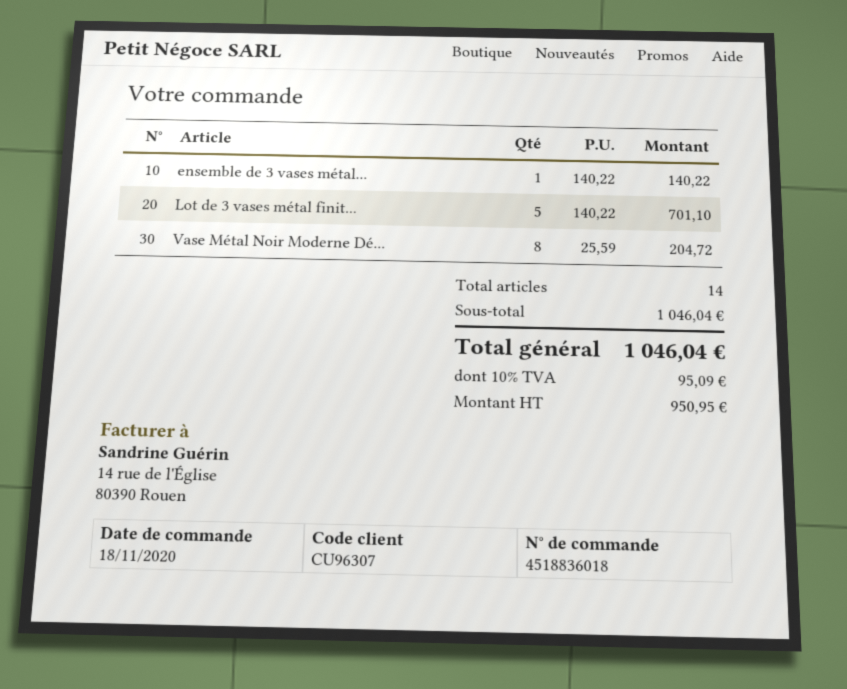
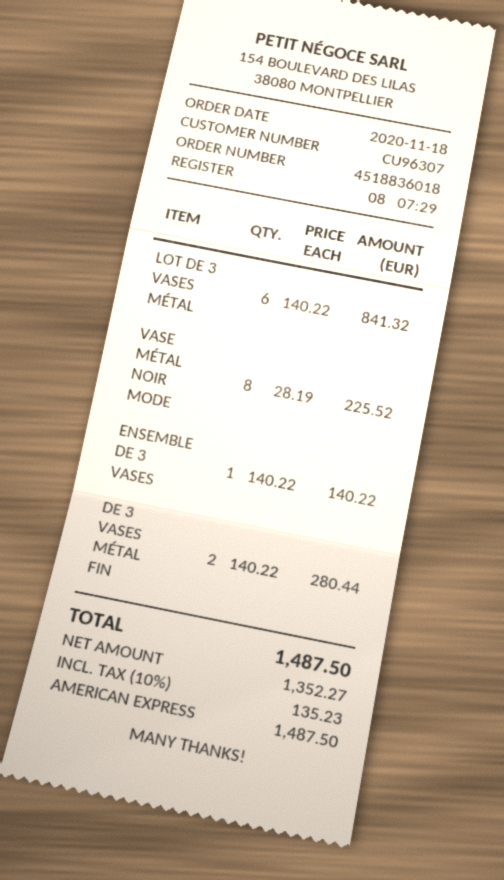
Lot de 3 vases métal finit...: 5 x 140.22 = 701.10 -> 6 x 140.22 = 841.32
Vase Métal Noir Moderne Dé...: 8 x 25.59 = 204.72 -> 8 x 28.19 = 225.52
DE 3 VASES MÉTAL FIN: none -> 2 x 140.22 = 280.44
net: 950.95 -> 1352.27
tax: 10% = 95.09 -> 10% = 135.23
total: 1046.04 -> 1487.50

